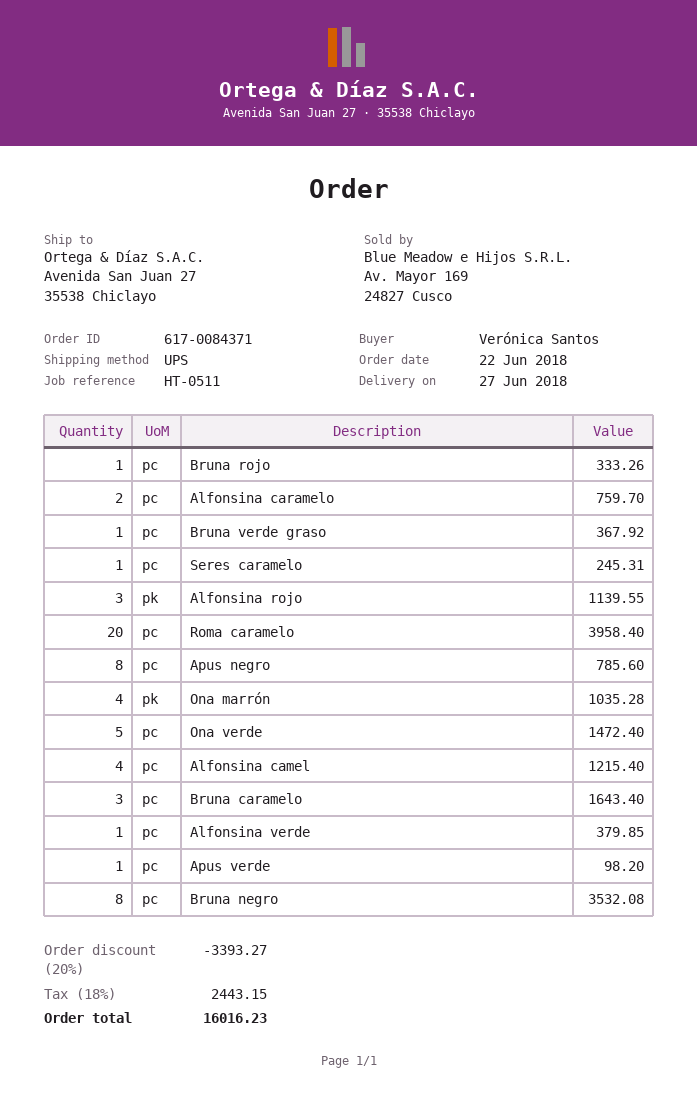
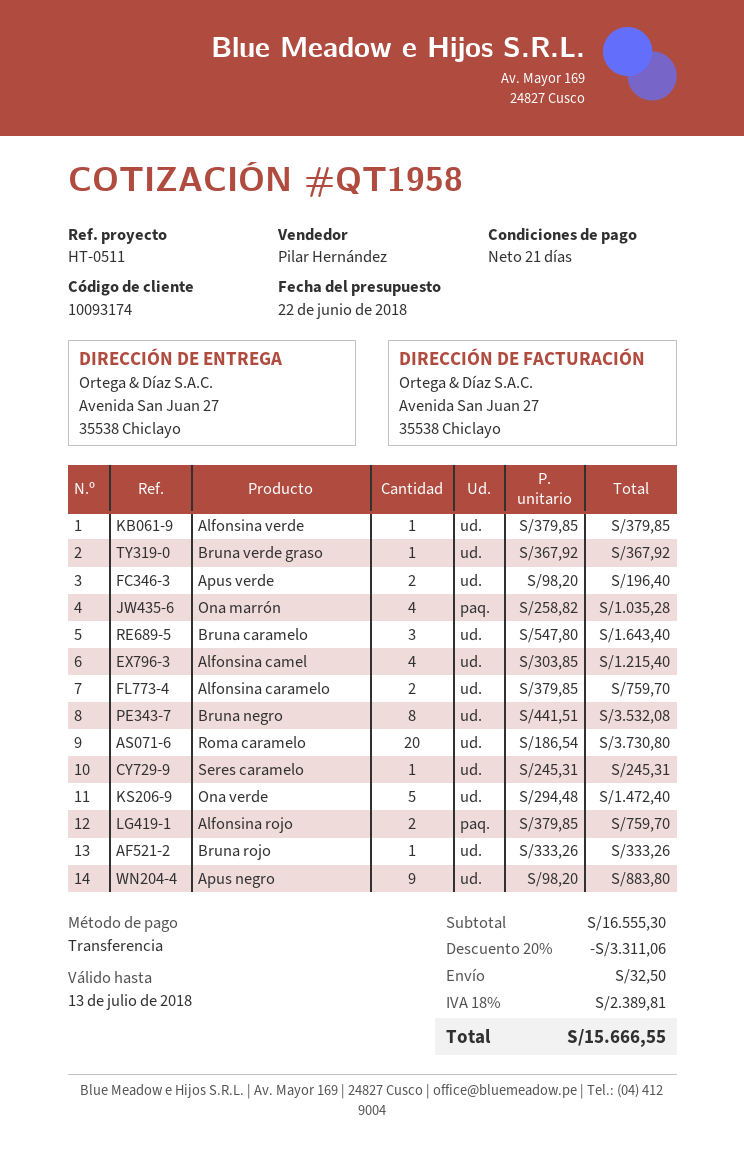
Alfonsina rojo: 3 for 1139.55 -> 2 for 759.70
Roma caramelo: 20 for 3958.40 -> 20 for 3730.80
Apus negro: 8 for 785.60 -> 9 for 883.80
Apus verde: 1 for 98.20 -> 2 for 196.40
discount: 20% = 3393.27 -> 20% = 3311.06
shipping: none -> 32.50
tax: 18% = 2443.15 -> 18% = 2389.81
total: 16016.23 -> 15666.55

